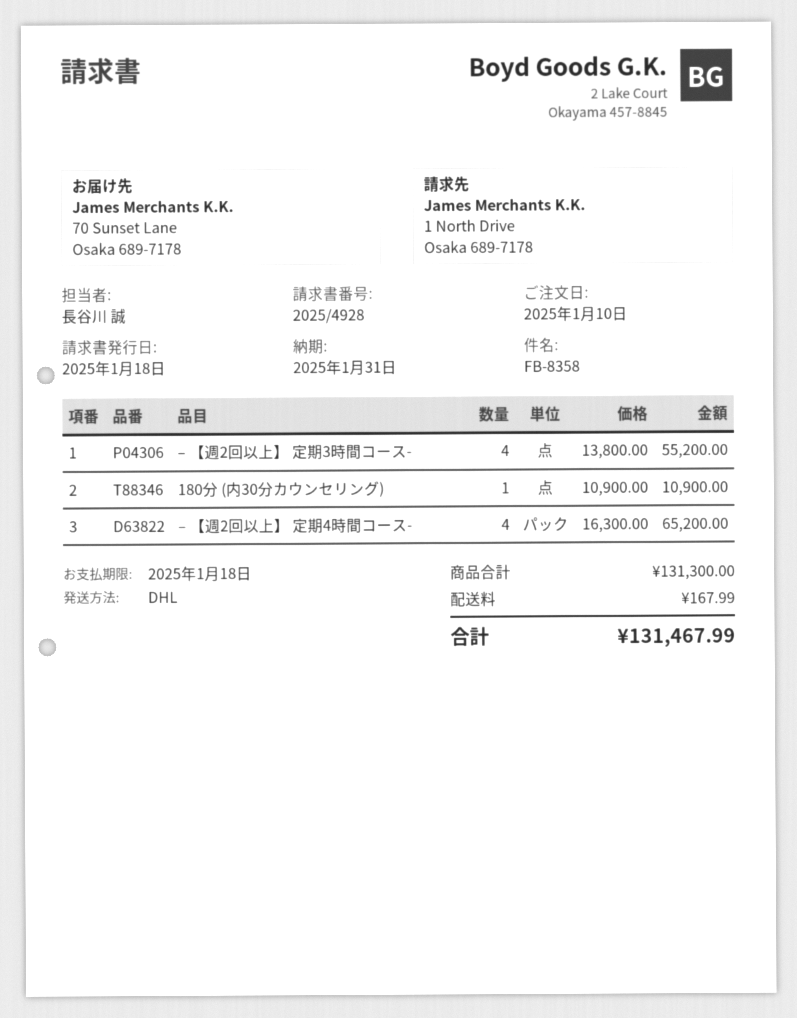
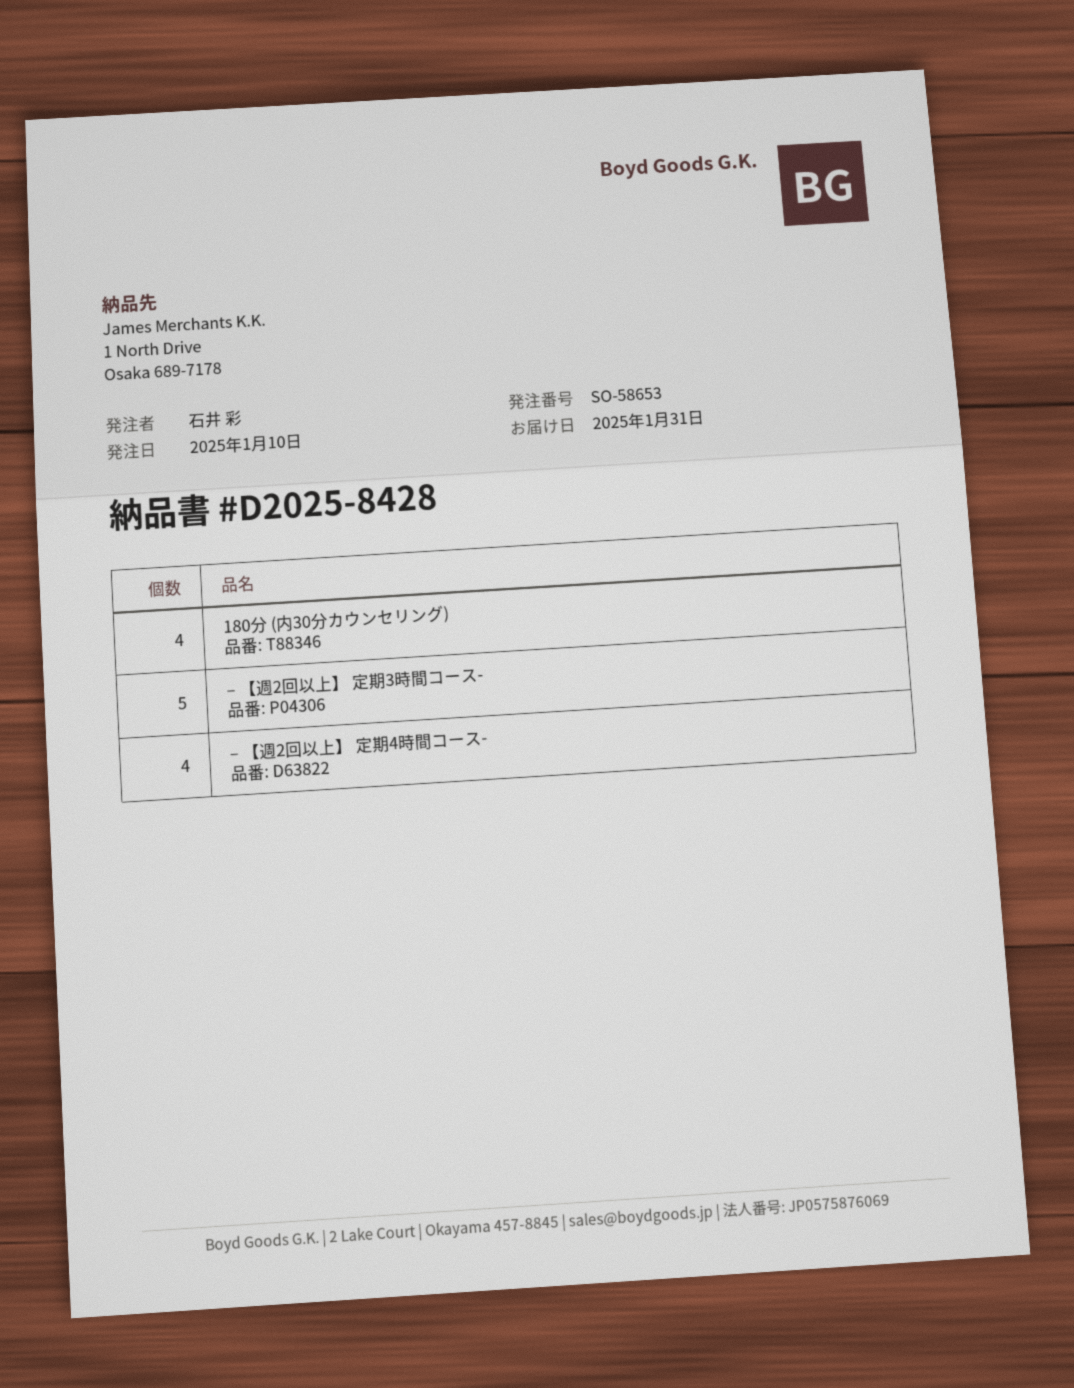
ship to: 70 Sunset Lane, Osaka 689-7178 -> 1 North Drive, Osaka 689-7178
– 【週2回以上】 定期3時間コース-: 4 -> 5
180分 (内30分カウンセリング): 1 -> 4

